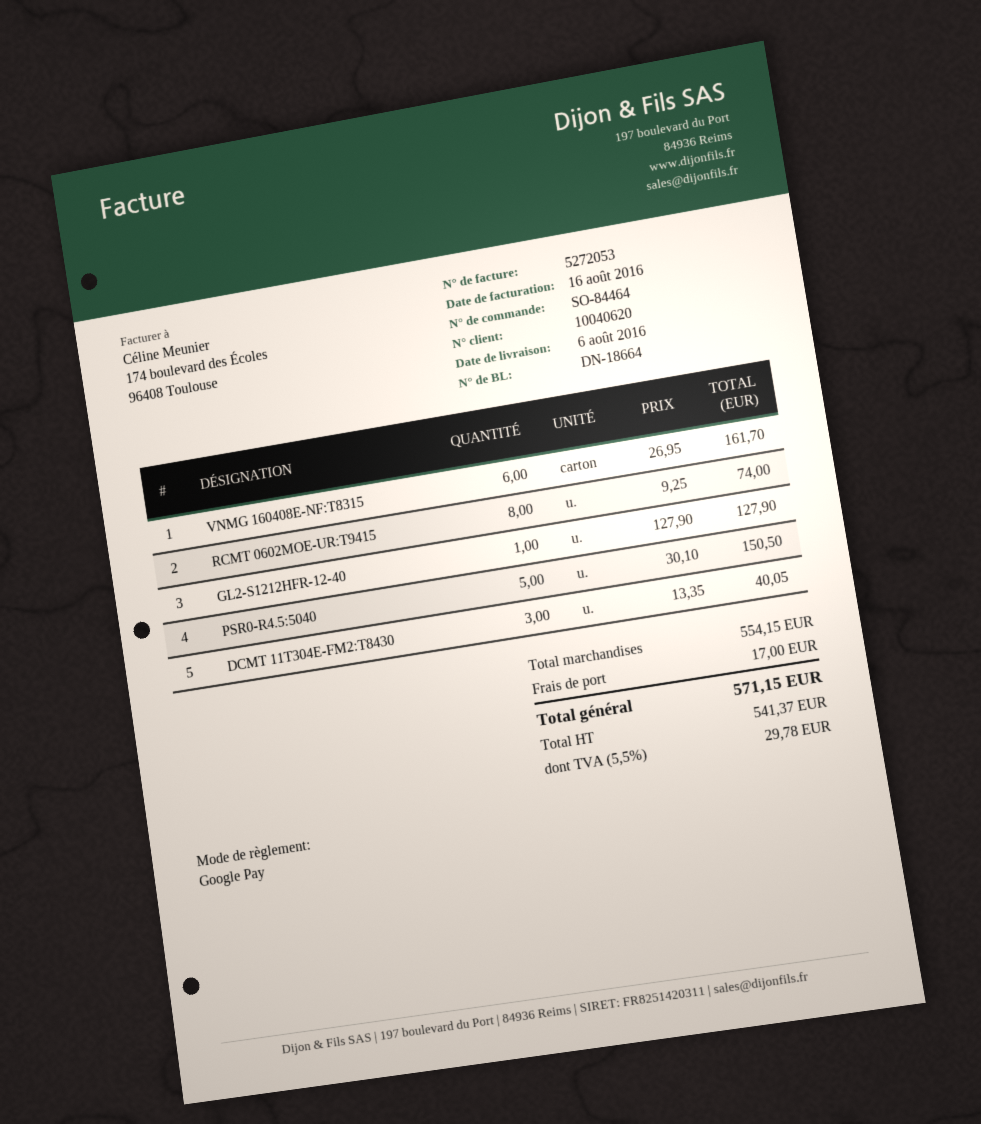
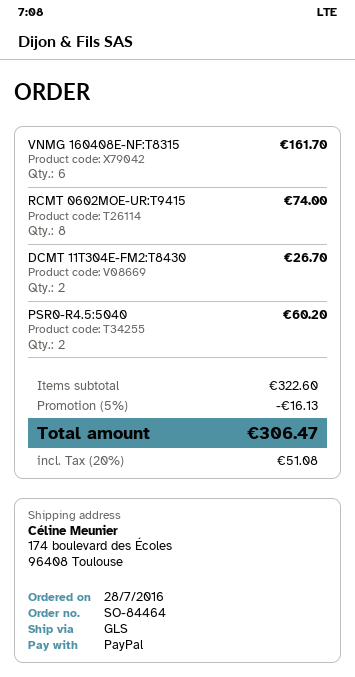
payment method: Google Pay -> PayPal
GL2-S1212HFR-12-40: 1 for 127.90 -> none
PSR0-R4.5:5040: 5 for 150.50 -> 2 for 60.20
DCMT 11T304E-FM2:T8430: 3 for 40.05 -> 2 for 26.70
subtotal: 554.15 -> 322.60
discount: none -> 5% = 16.13
shipping: 17.00 -> none
tax: 5.5% = 29.78 -> 20% = 51.08
total: 571.15 -> 306.47

